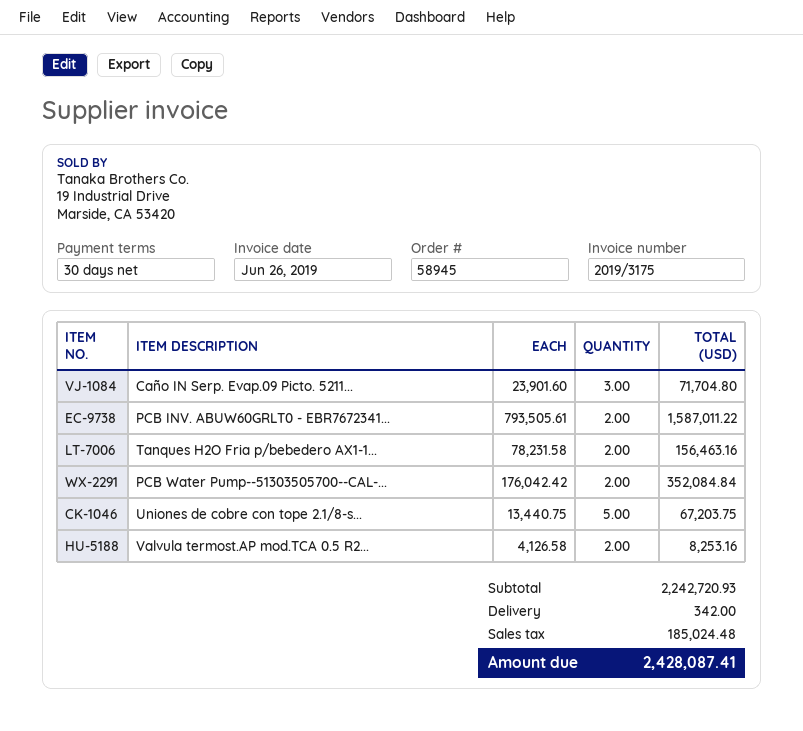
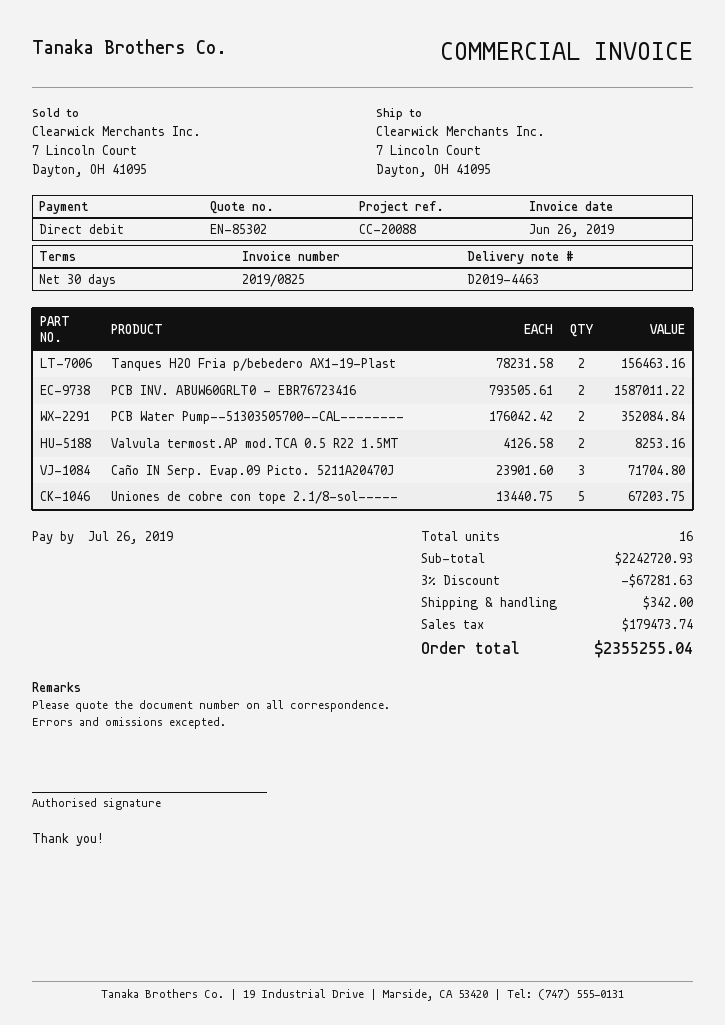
invoice number: 2019/3175 -> 2019/0825
discount: none -> 3% = 67281.63
tax: 185024.48 -> 179473.74
total: 2428087.41 -> 2355255.04

